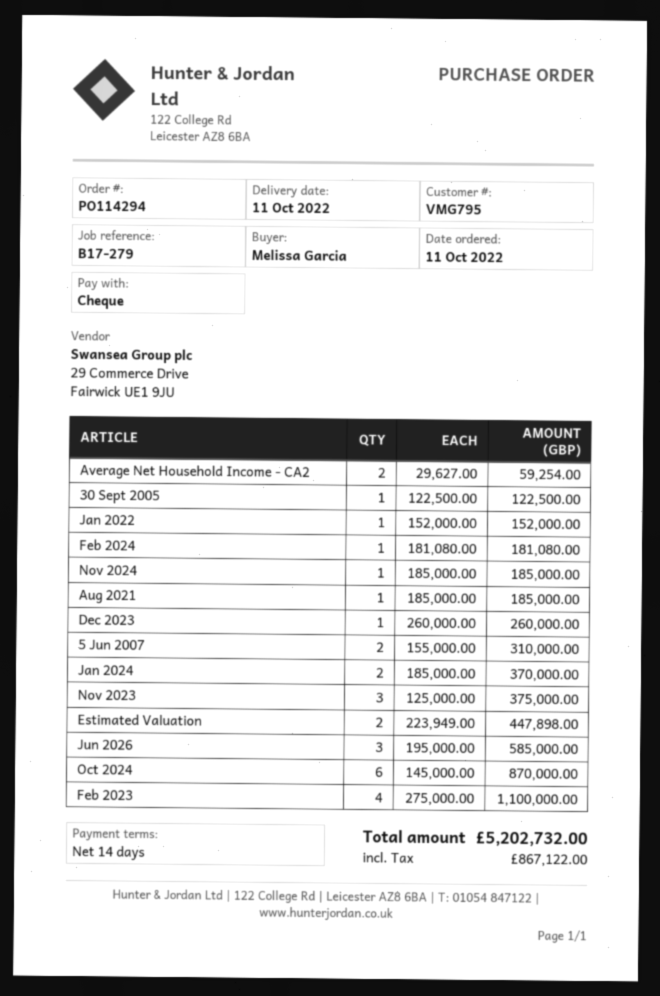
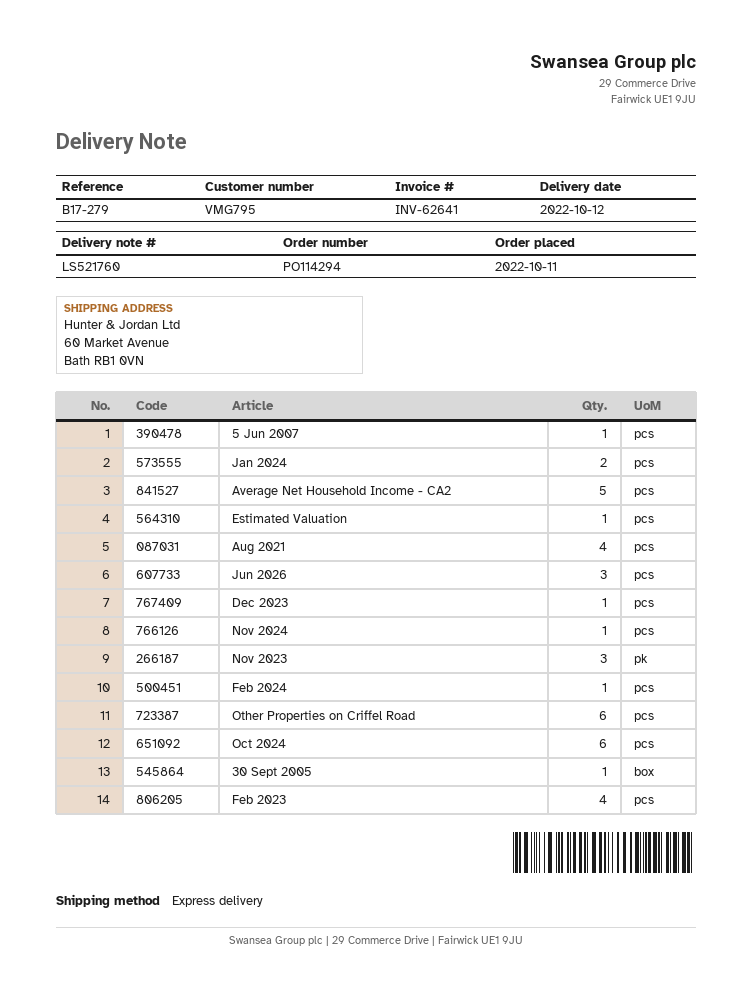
delivery date: 2022-10-11 -> 2022-10-12
Average Net Household Income - CA2: 2 -> 5
Jan 2022: 1 -> none
Aug 2021: 1 -> 4
5 Jun 2007: 2 -> 1
Estimated Valuation: 2 -> 1
Other Properties on Criffel Road: none -> 6

